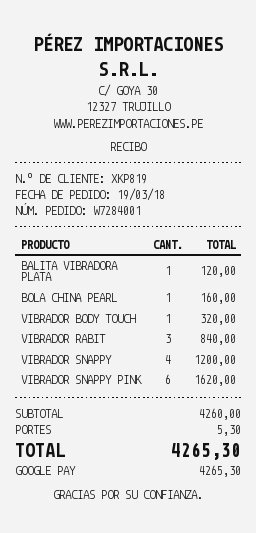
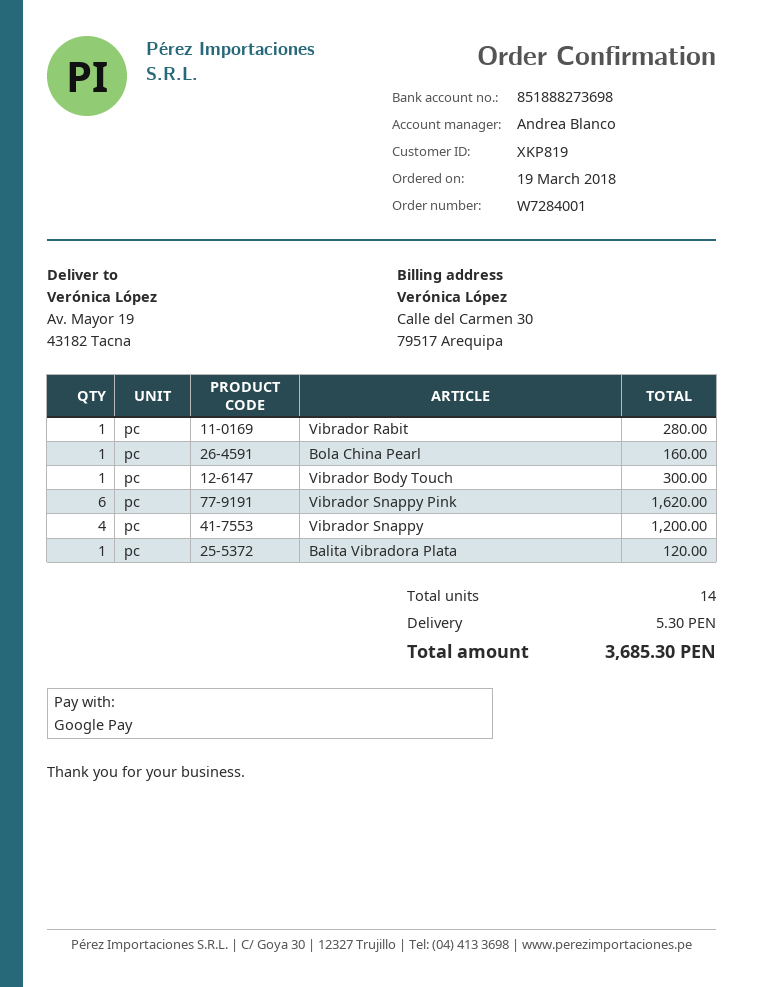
VIBRADOR BODY TOUCH: 1 for 320.00 -> 1 for 300.00
VIBRADOR RABIT: 3 for 840.00 -> 1 for 280.00
total: 4265.30 -> 3685.30

